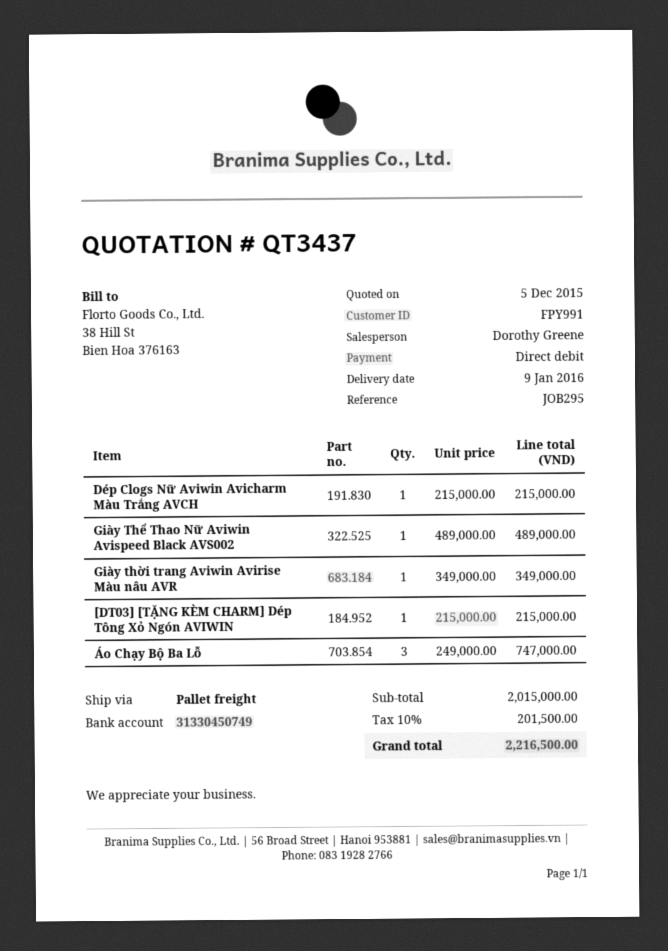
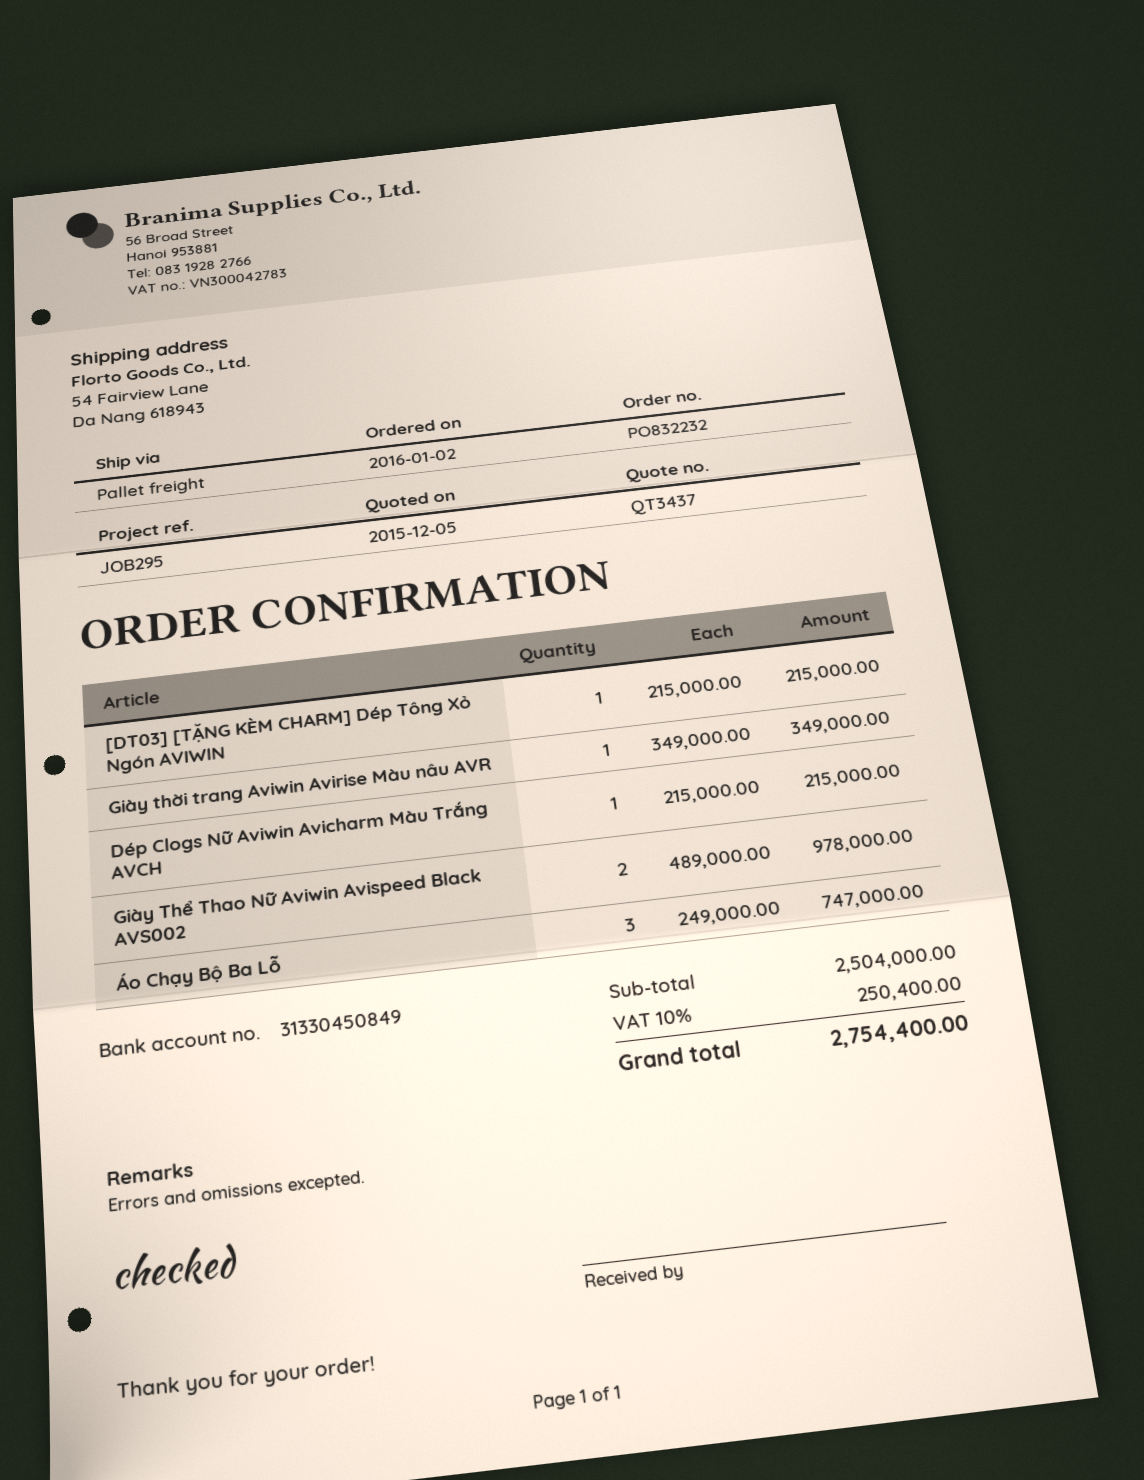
bank account: 31330450749 -> 31330450849
Giày Thể Thao Nữ Aviwin Avispeed Black AVS002: 1 x 489000.00 = 489000.00 -> 2 x 489000.00 = 978000.00
subtotal: 2015000.00 -> 2504000.00
tax: 10% = 201500.00 -> 10% = 250400.00
total: 2216500.00 -> 2754400.00

